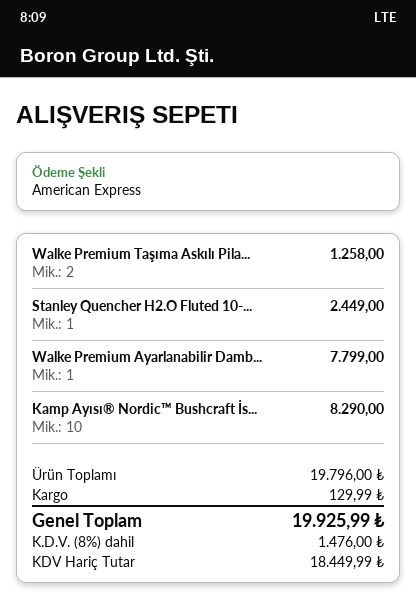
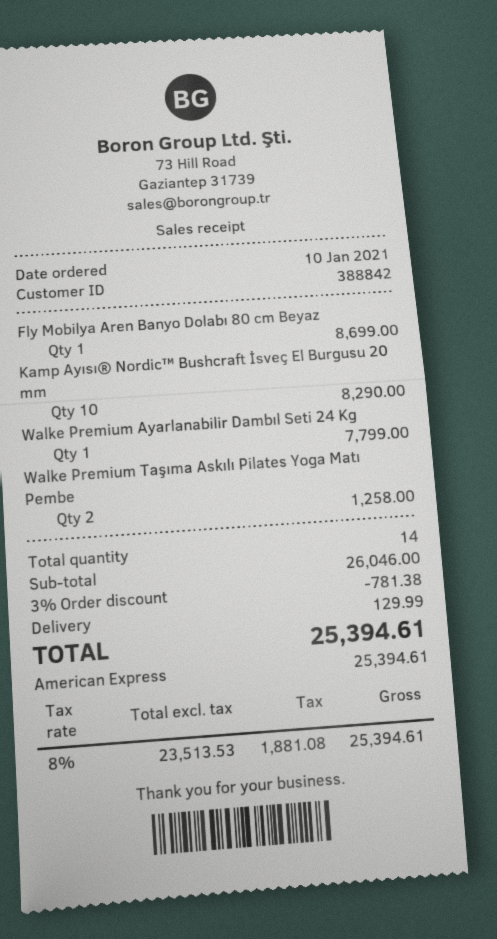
Stanley Quencher H2.O Fluted 10-...: 1 for 2449.00 -> none
Fly Mobilya Aren Banyo Dolabı 80 cm Beyaz: none -> 1 for 8699.00
subtotal: 19796.00 -> 26046.00
discount: none -> 3% = 781.38
net: 18449.99 -> 23513.53
tax: 8% = 1476.00 -> 8% = 1881.08
total: 19925.99 -> 25394.61

